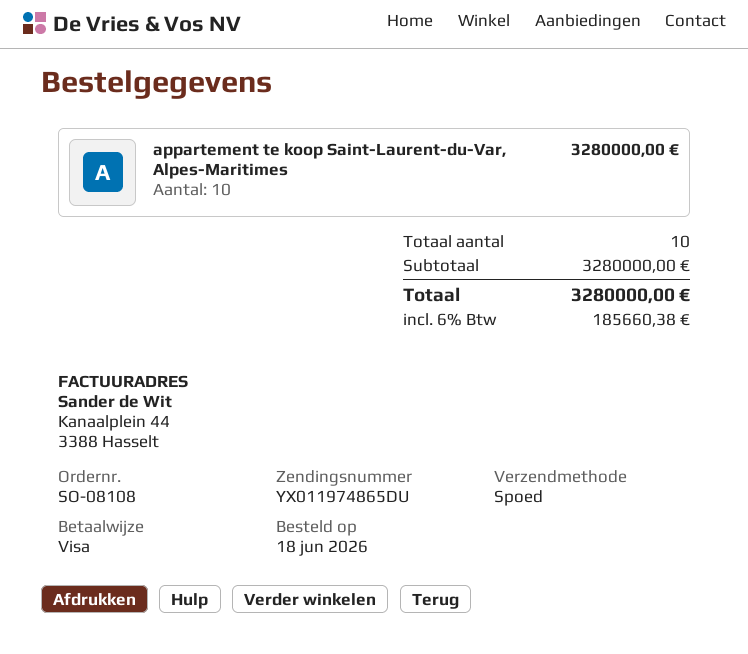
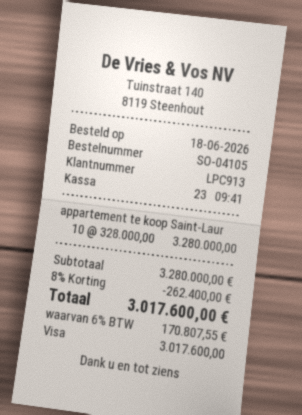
order number: SO-08108 -> SO-04105
discount: none -> 8% = 262400.00
tax: 6% = 185660.38 -> 6% = 170807.55
total: 3280000.00 -> 3017600.00

